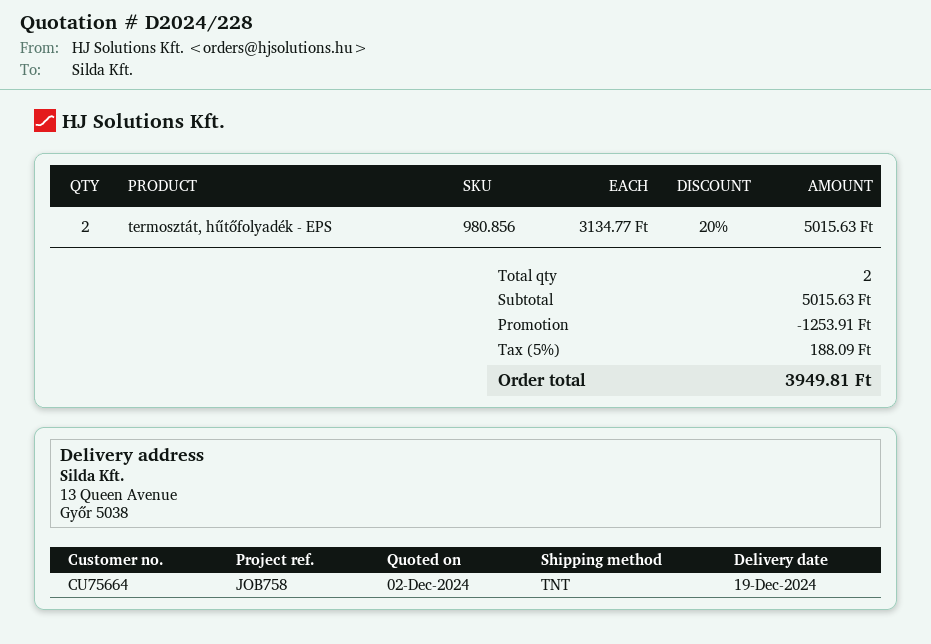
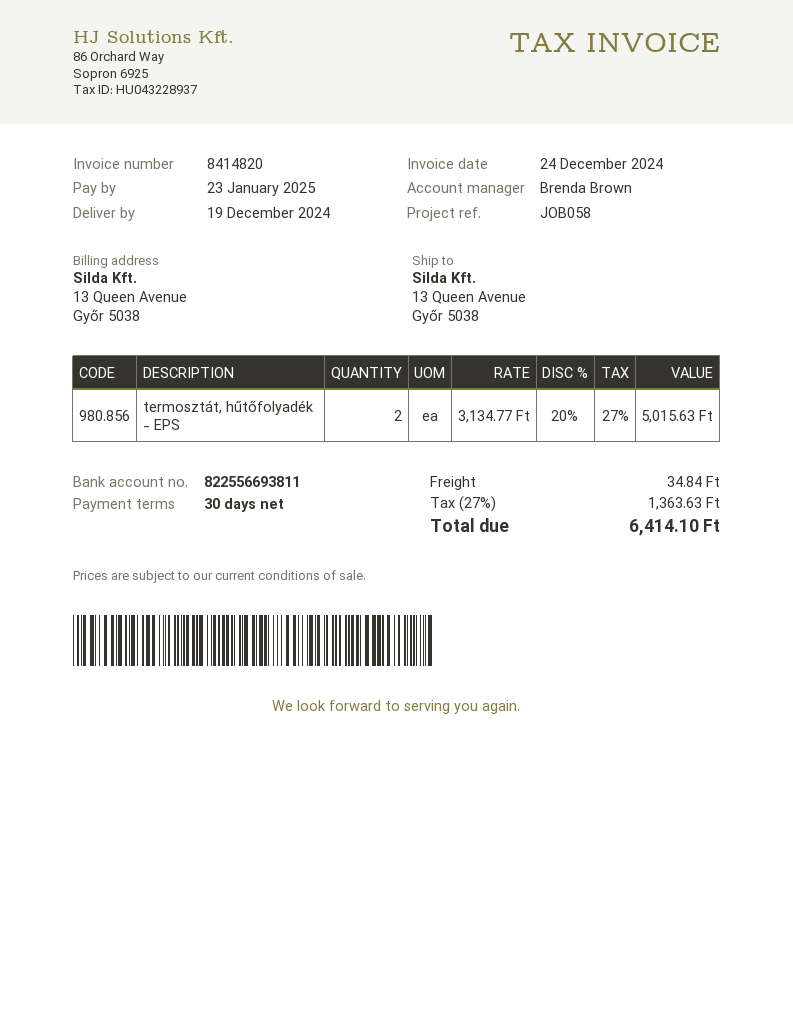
reference: JOB758 -> JOB058
discount: 1253.91 -> none
shipping: none -> 34.84
tax: 5% = 188.09 -> 27% = 1363.63
total: 3949.81 -> 6414.10

